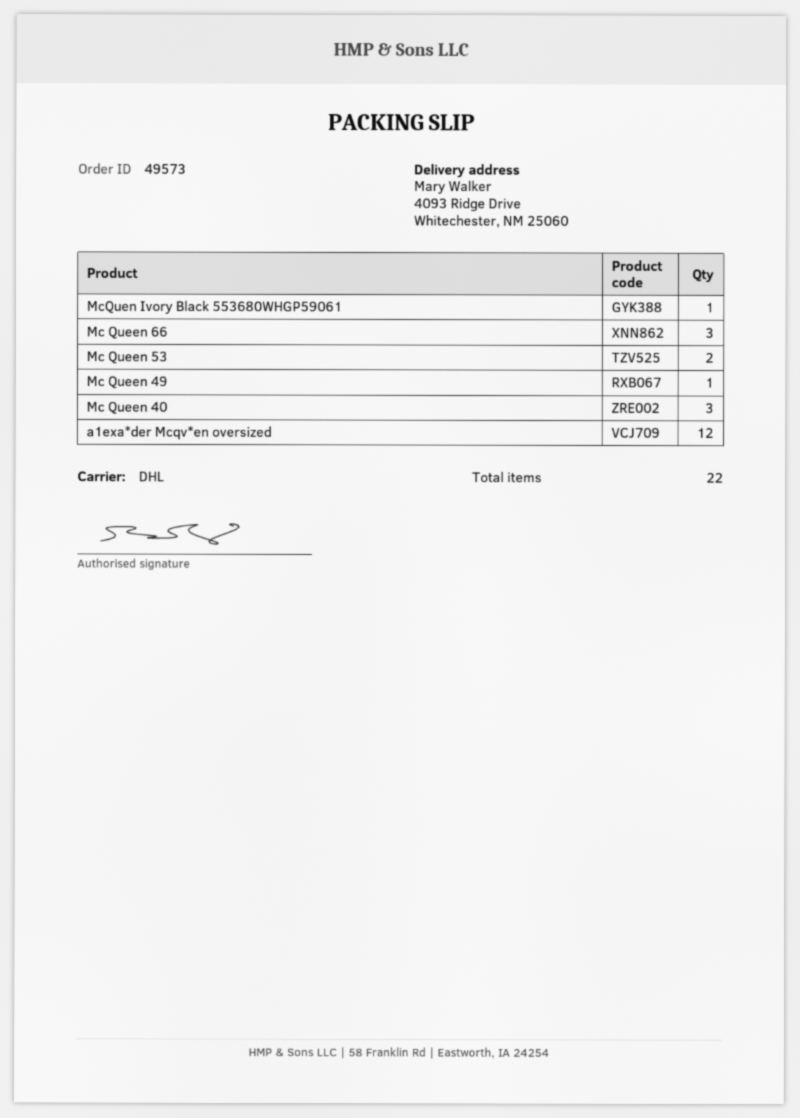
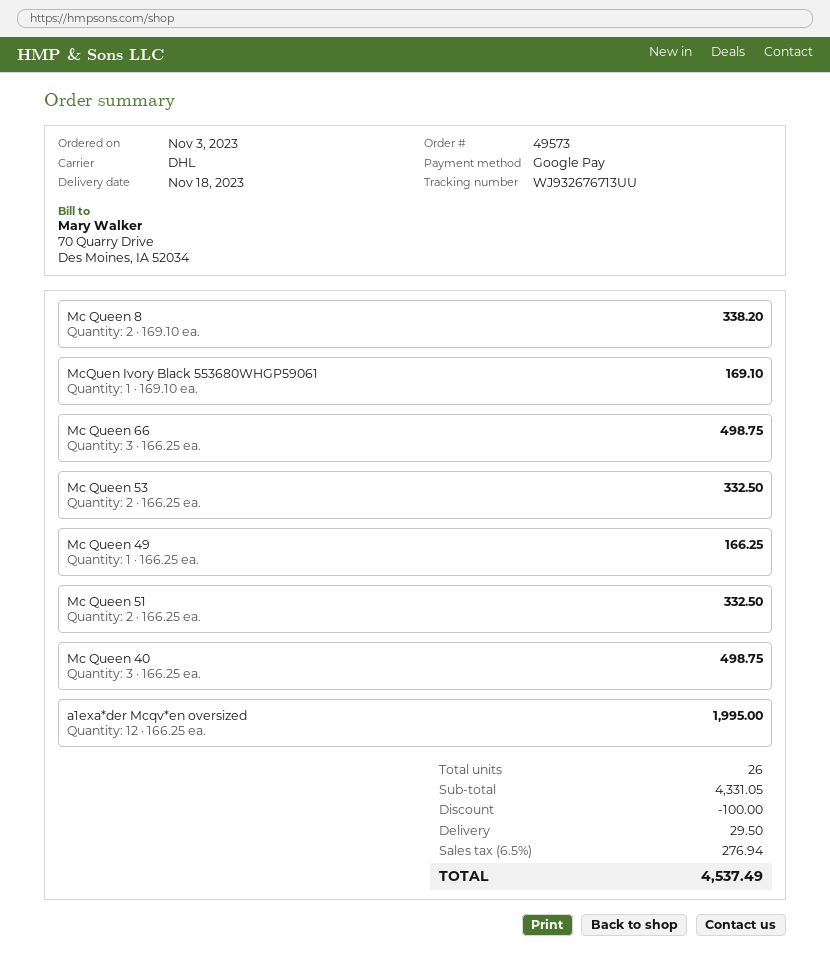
Mc Queen 8: none -> 2
Mc Queen 51: none -> 2
total quantity: 22 -> 26

